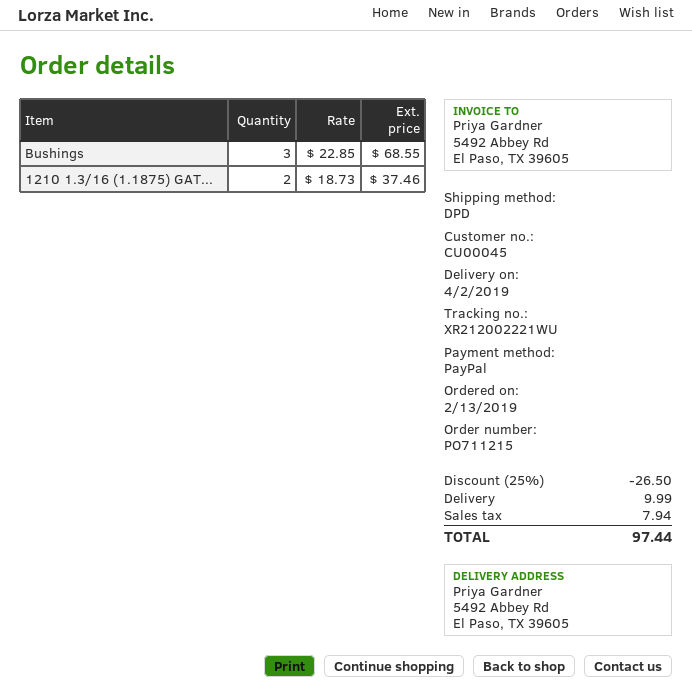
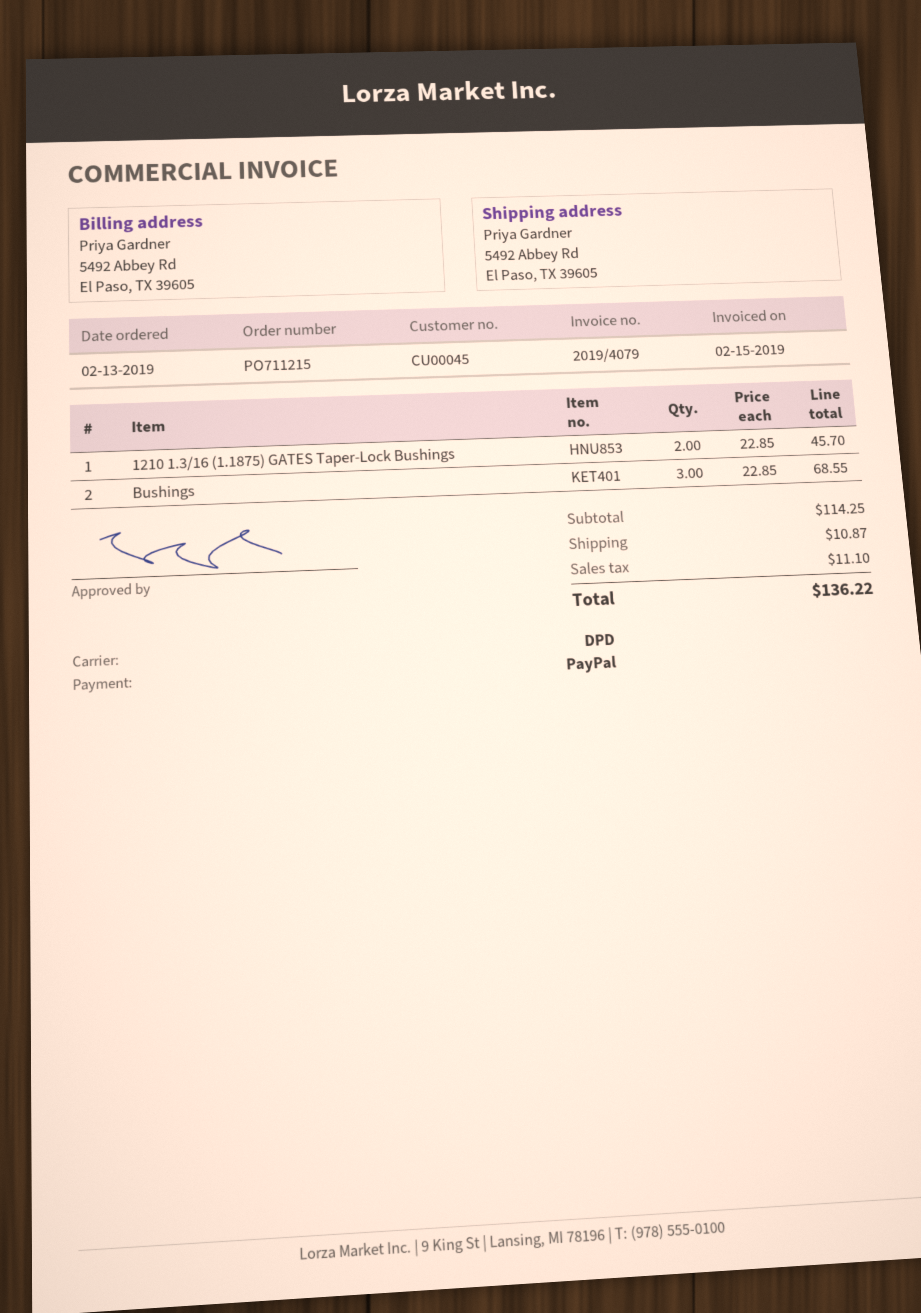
1210 1.3/16 (1.1875) GAT...: 2 x 18.73 = 37.46 -> 2 x 22.85 = 45.70
discount: 25% = 26.50 -> none
shipping: 9.99 -> 10.87
tax: 7.94 -> 11.10
total: 97.44 -> 136.22

